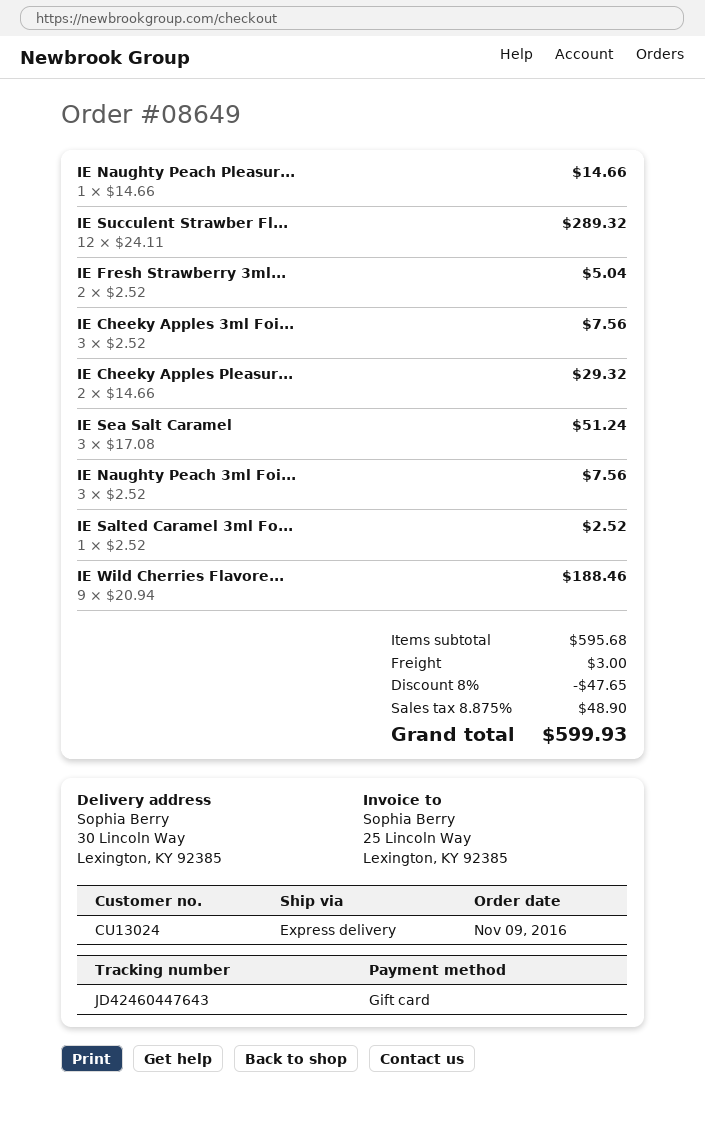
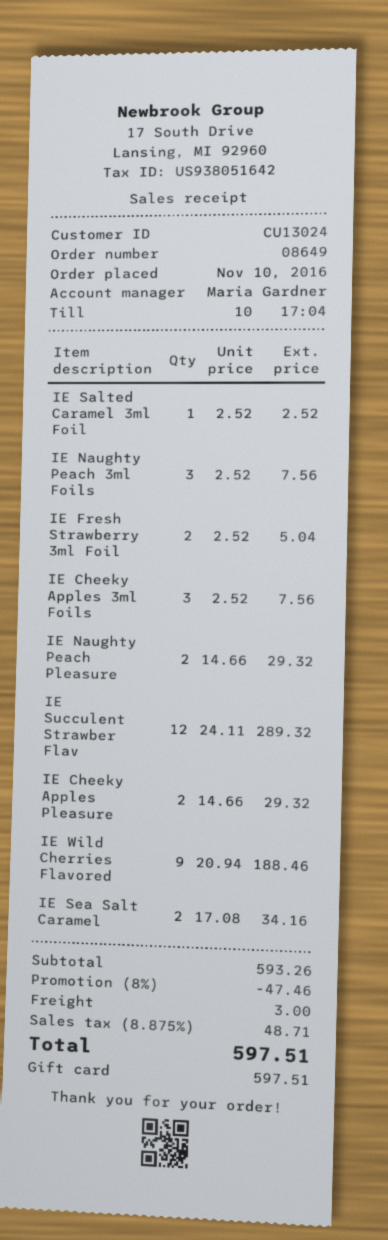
order date: 2016-11-09 -> 2016-11-10
IE Naughty Peach Pleasur...: 1 x 14.66 = 14.66 -> 2 x 14.66 = 29.32
IE Sea Salt Caramel: 3 x 17.08 = 51.24 -> 2 x 17.08 = 34.16
subtotal: 595.68 -> 593.26
discount: 8% = 47.65 -> 8% = 47.46
tax: 8.875% = 48.90 -> 8.875% = 48.71
total: 599.93 -> 597.51

